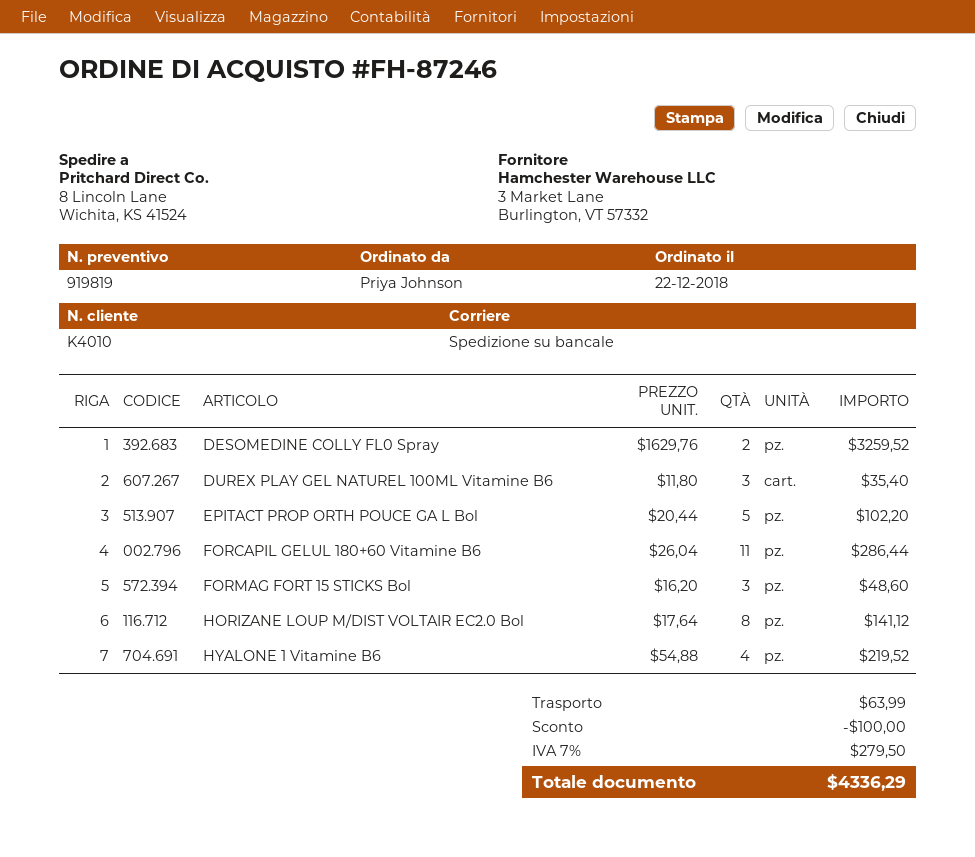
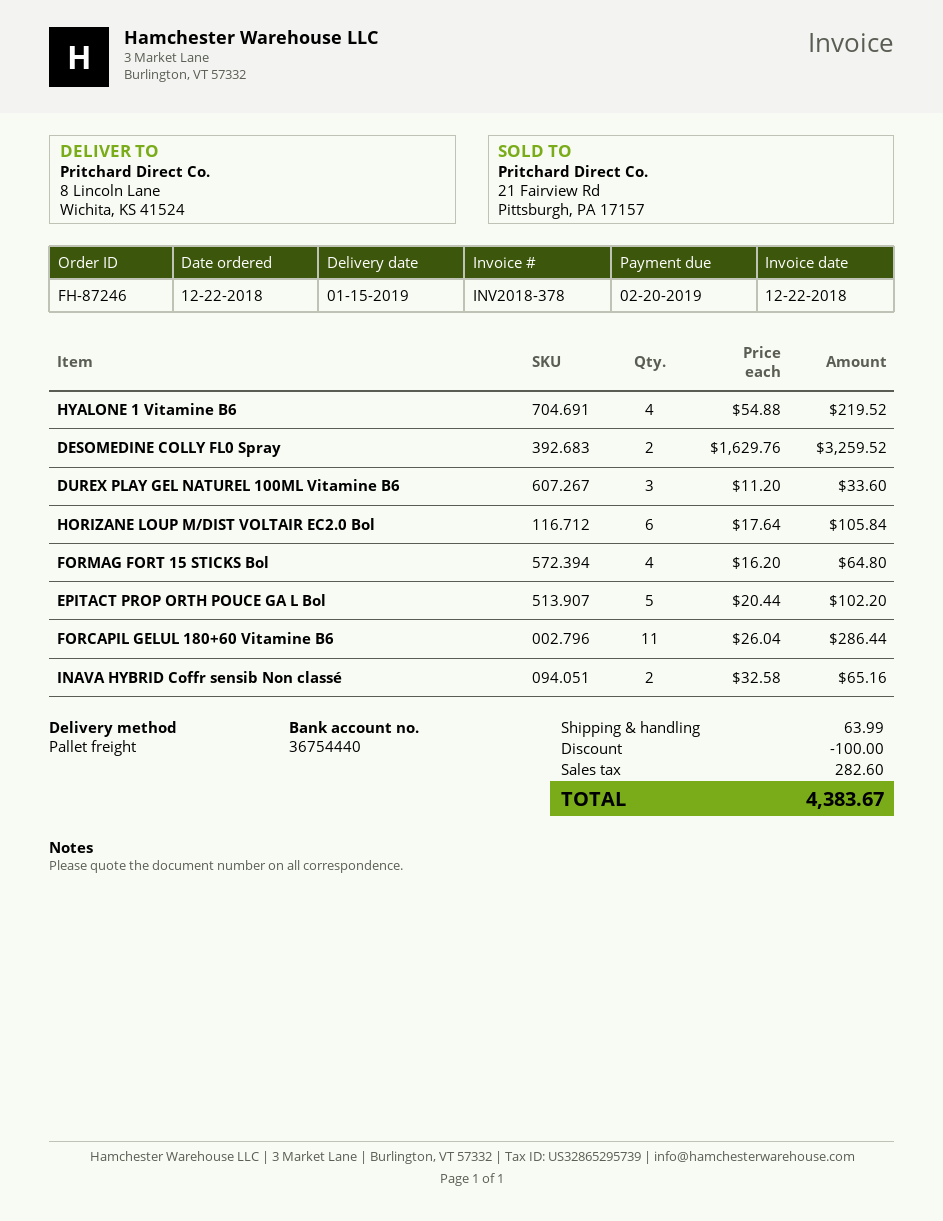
DUREX PLAY GEL NATUREL 100ML Vitamine B6: 3 x 11.80 = 35.40 -> 3 x 11.20 = 33.60
FORMAG FORT 15 STICKS Bol: 3 x 16.20 = 48.60 -> 4 x 16.20 = 64.80
HORIZANE LOUP M/DIST VOLTAIR EC2.0 Bol: 8 x 17.64 = 141.12 -> 6 x 17.64 = 105.84
INAVA HYBRID Coffr sensib Non classé: none -> 2 x 32.58 = 65.16
tax: 279.50 -> 282.60
total: 4336.29 -> 4383.67

